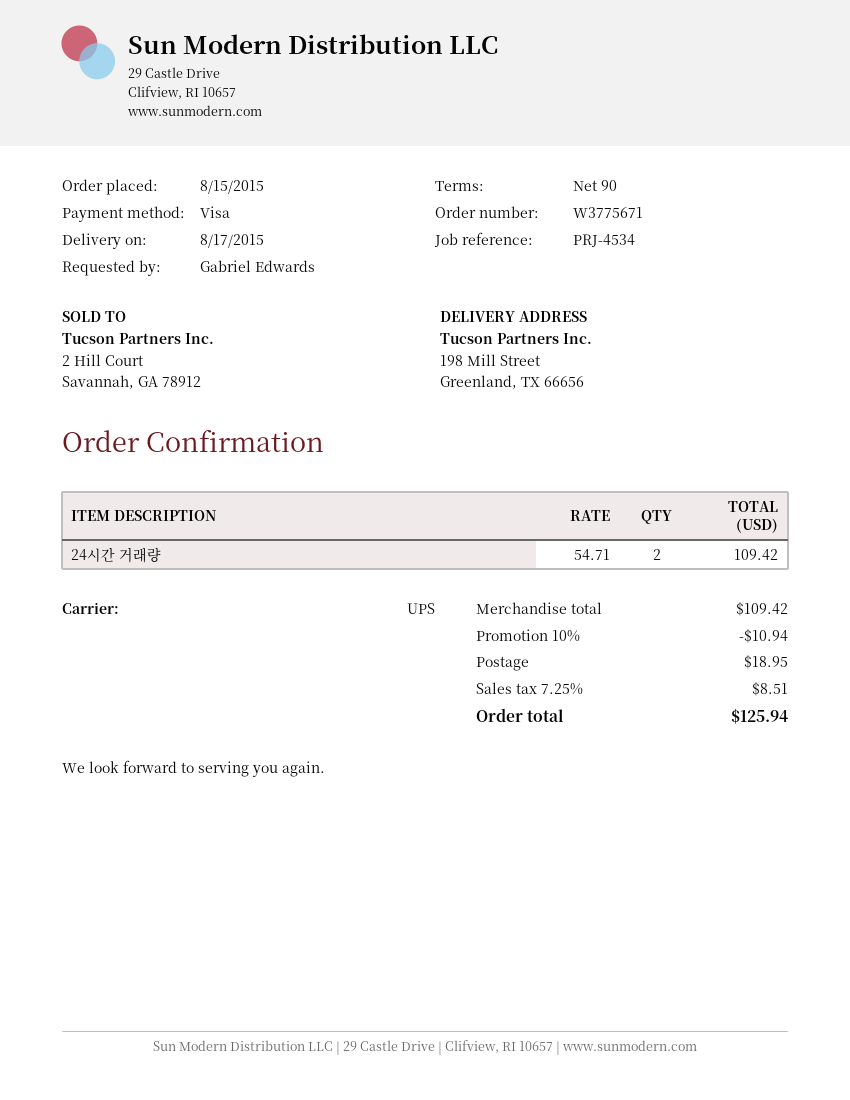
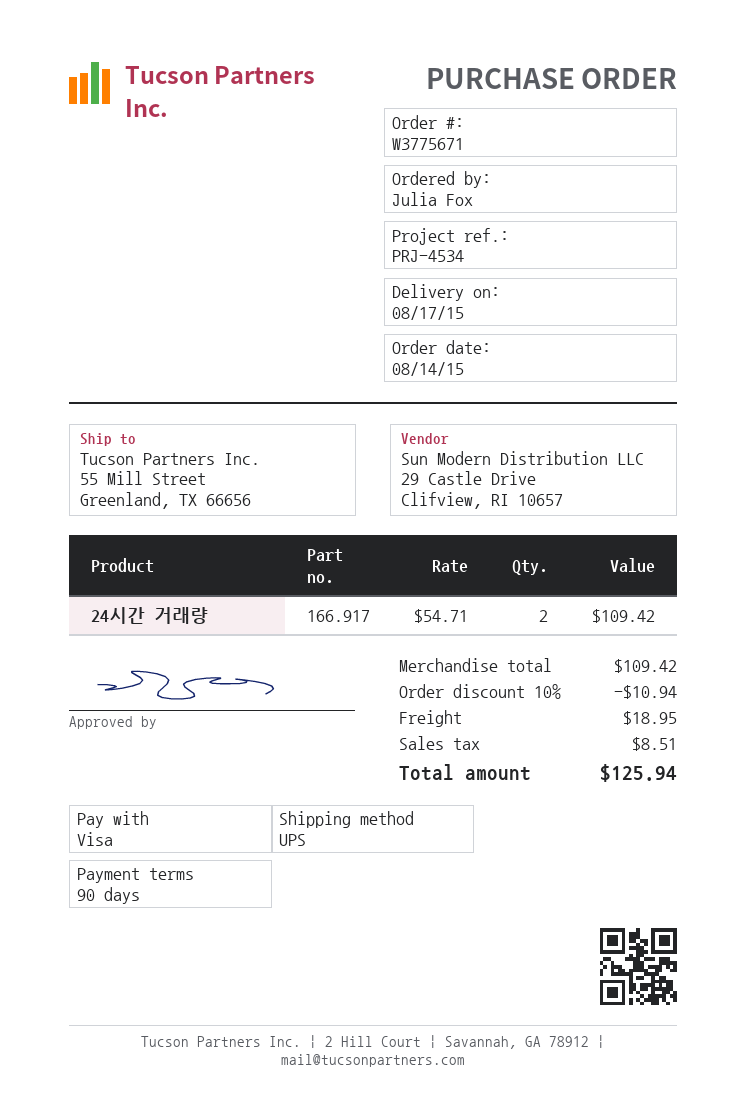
order date: 2015-08-15 -> 2015-08-14
ordered by: Gabriel Edwards -> Julia Fox
ship to: 198 Mill Street, Greenland, TX 66656 -> 55 Mill Street, Greenland, TX 66656

